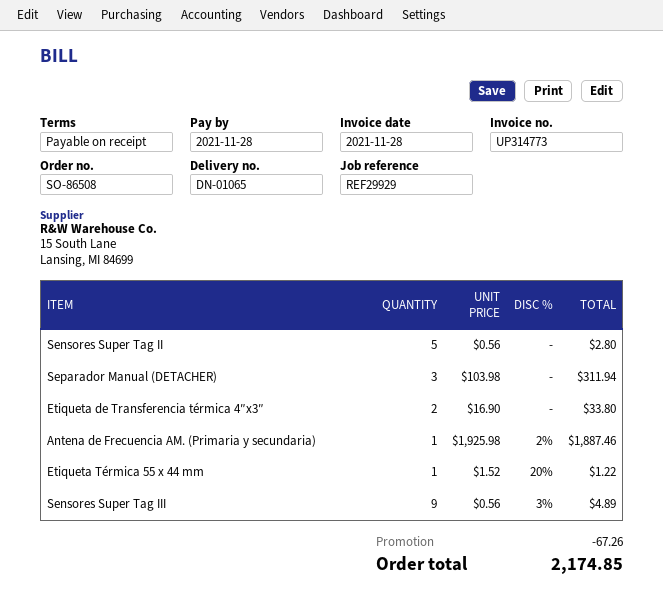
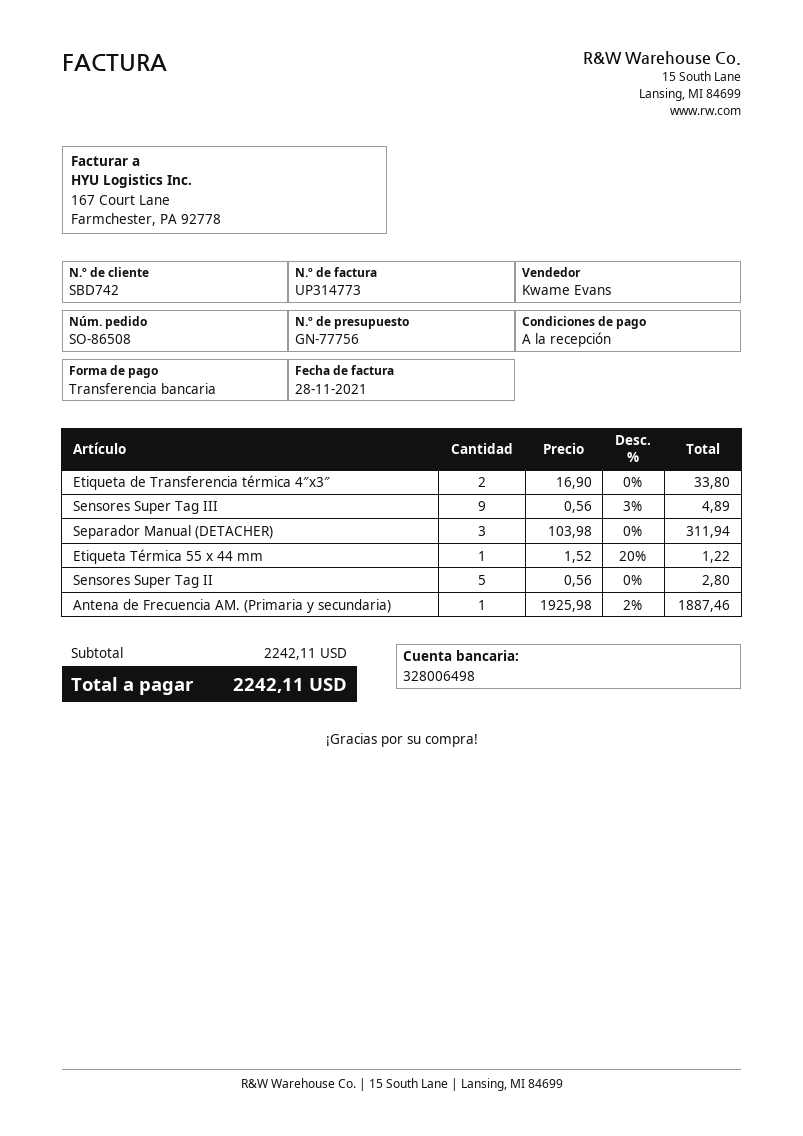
discount: 67.26 -> none
total: 2174.85 -> 2242.11

